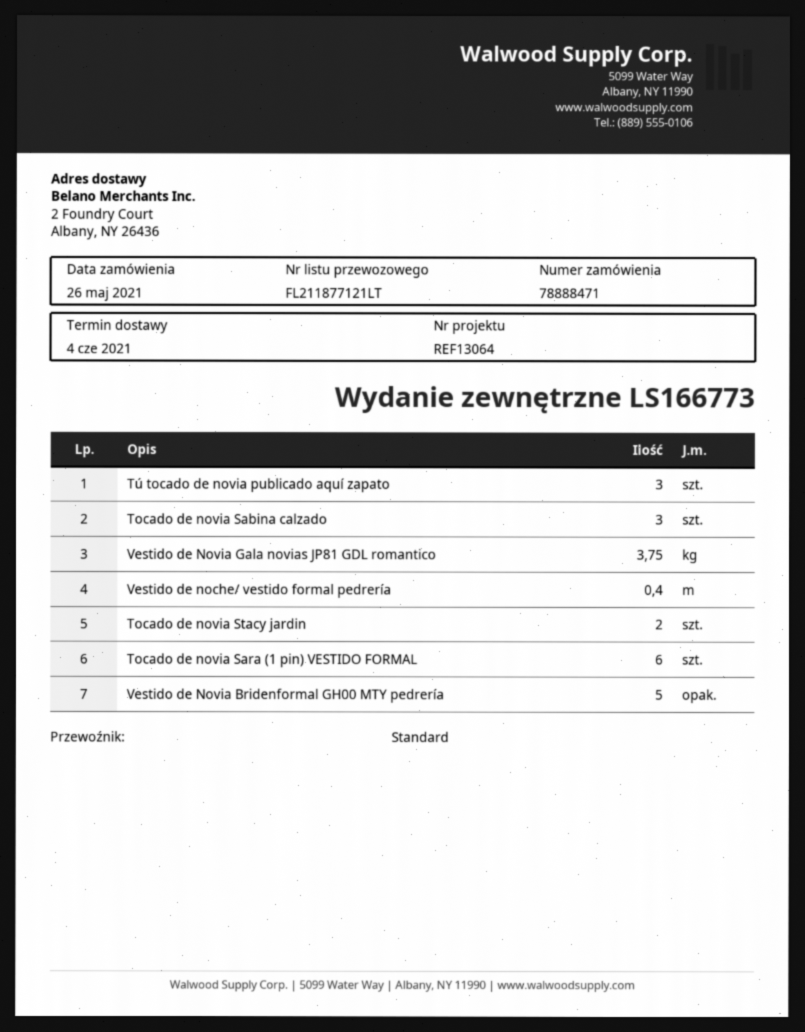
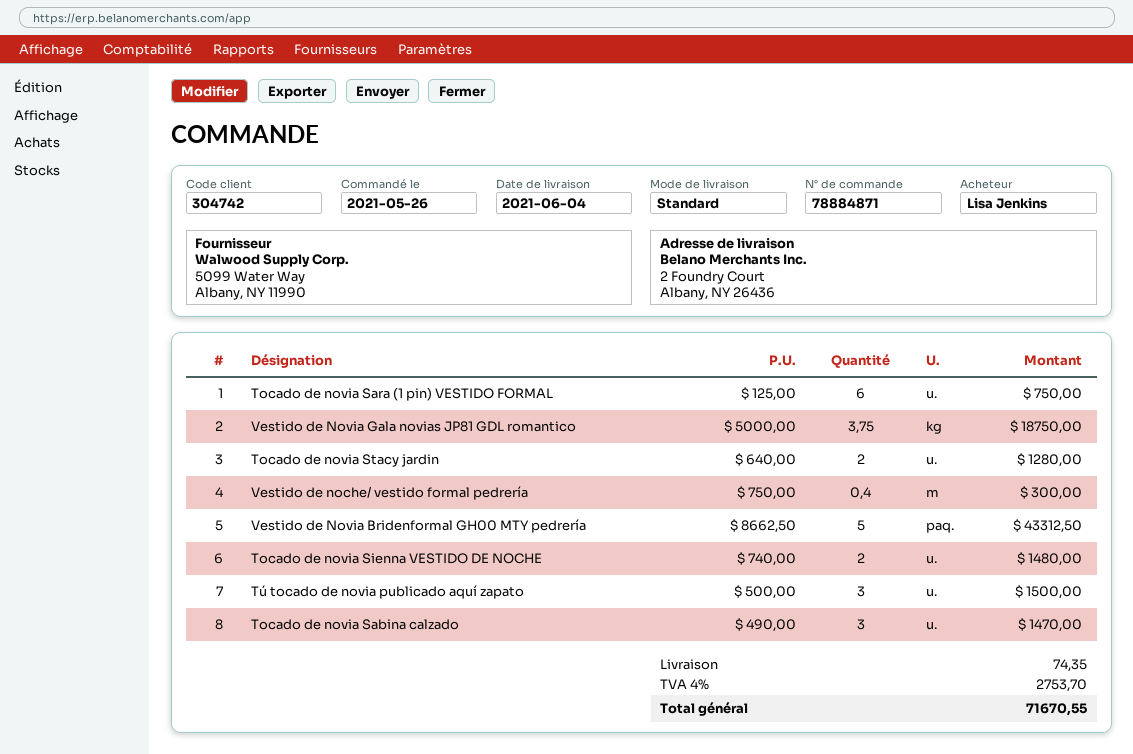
order number: 78888471 -> 78884871
Tocado de novia Sienna VESTIDO DE NOCHE: none -> 2

